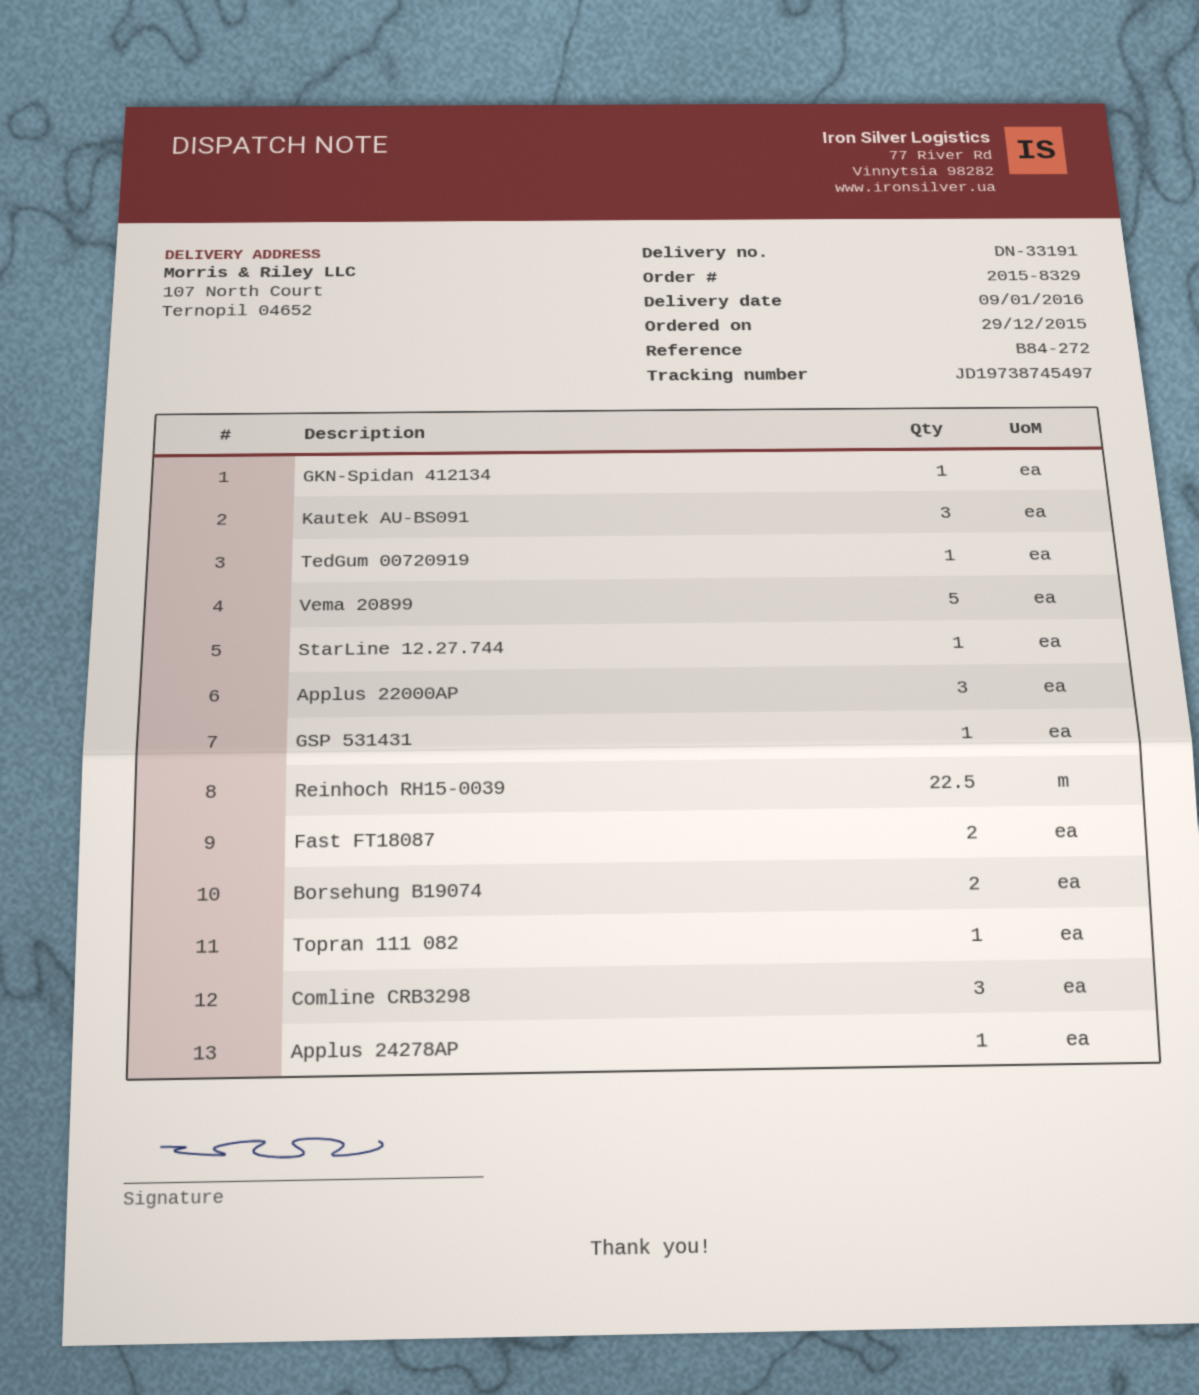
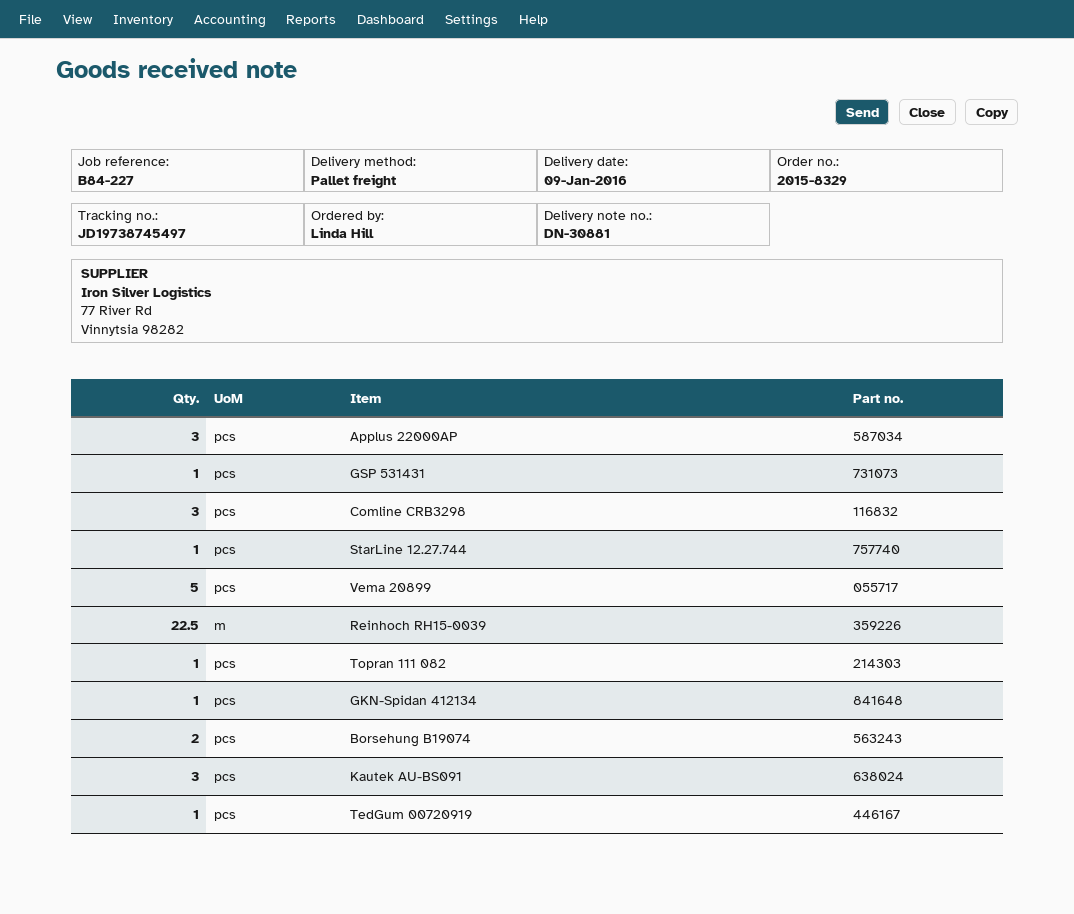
delivery note number: DN-33191 -> DN-30881
reference: B84-272 -> B84-227
Fast FT18087: 2 -> none
Applus 24278AP: 1 -> none

